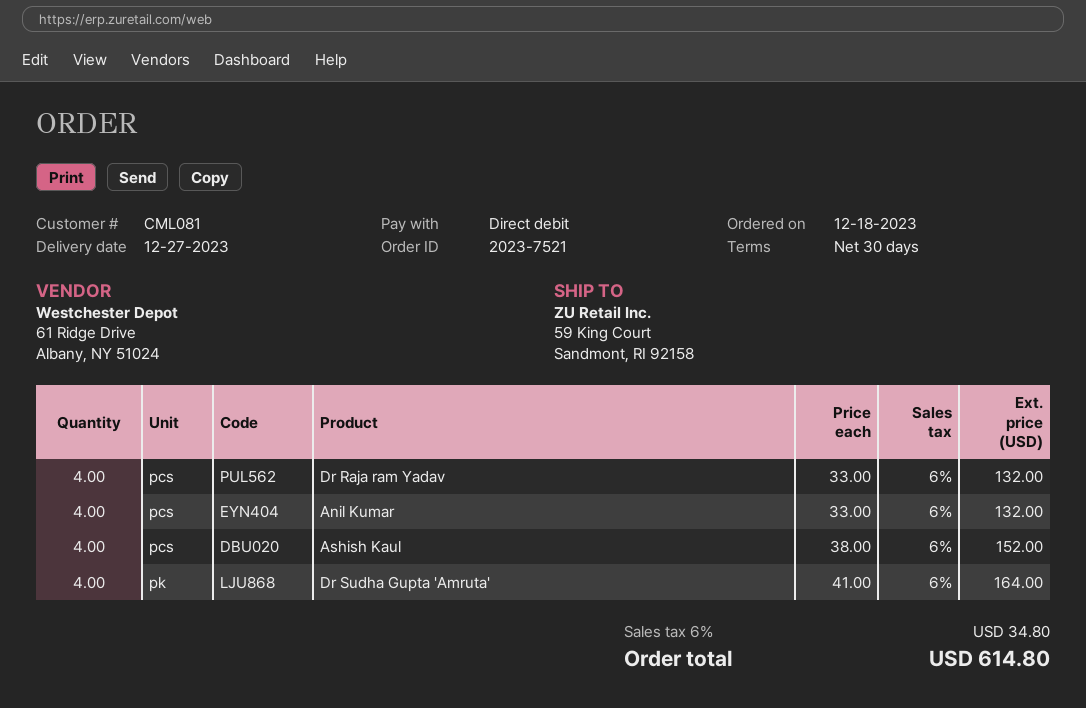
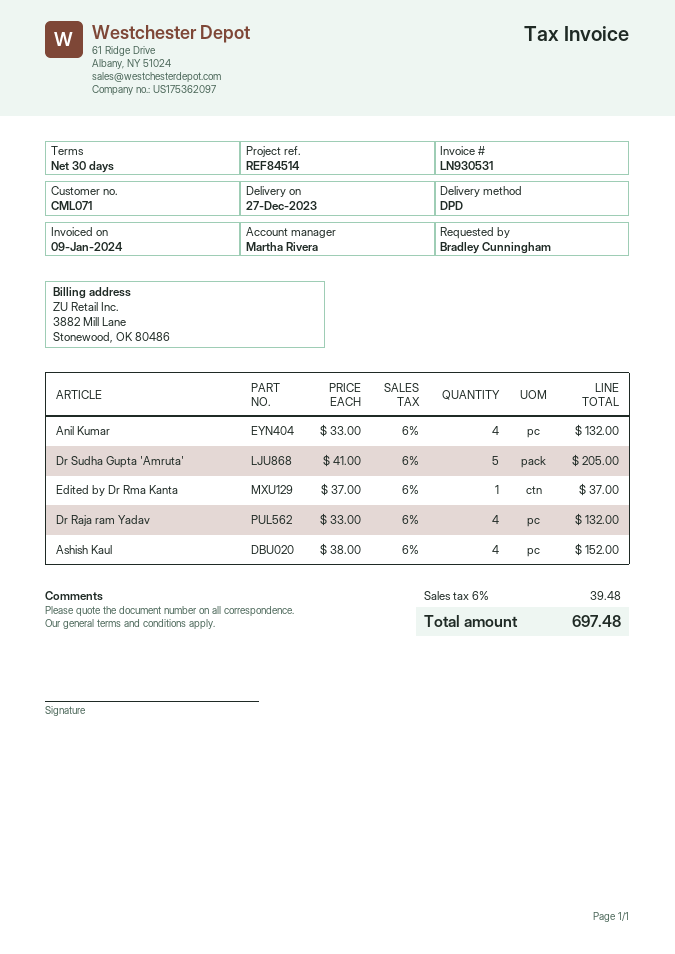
customer number: CML081 -> CML071
Dr Sudha Gupta 'Amruta': 4 x 41.00 = 164.00 -> 5 x 41.00 = 205.00
Edited by Dr Rma Kanta: none -> 1 x 37.00 = 37.00
tax: 6% = 34.80 -> 6% = 39.48
total: 614.80 -> 697.48

